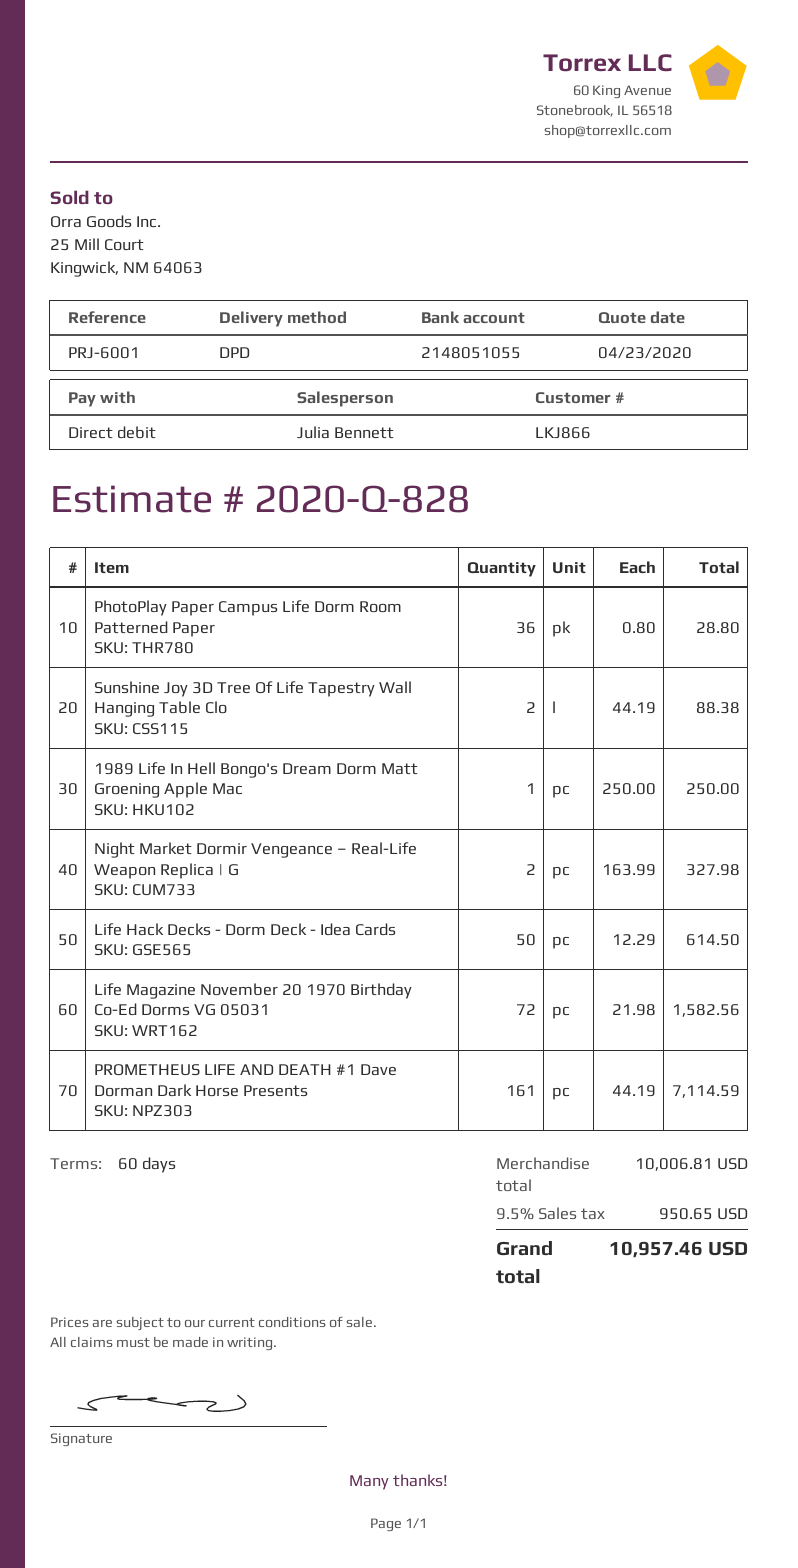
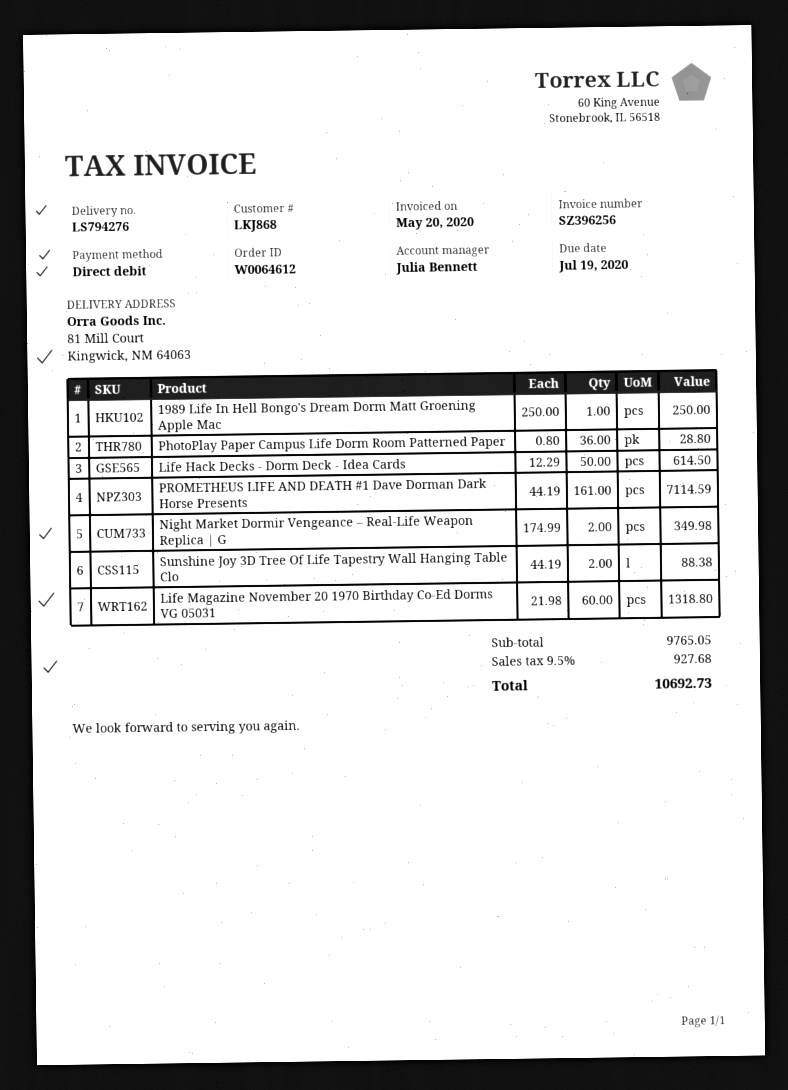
customer number: LKJ866 -> LKJ868
Night Market Dormir Vengeance – Real-Life Weapon Replica | G: 2 x 163.99 = 327.98 -> 2 x 174.99 = 349.98
Life Magazine November 20 1970 Birthday Co-Ed Dorms VG 05031: 72 x 21.98 = 1582.56 -> 60 x 21.98 = 1318.80
subtotal: 10006.81 -> 9765.05
tax: 9.5% = 950.65 -> 9.5% = 927.68
total: 10957.46 -> 10692.73

